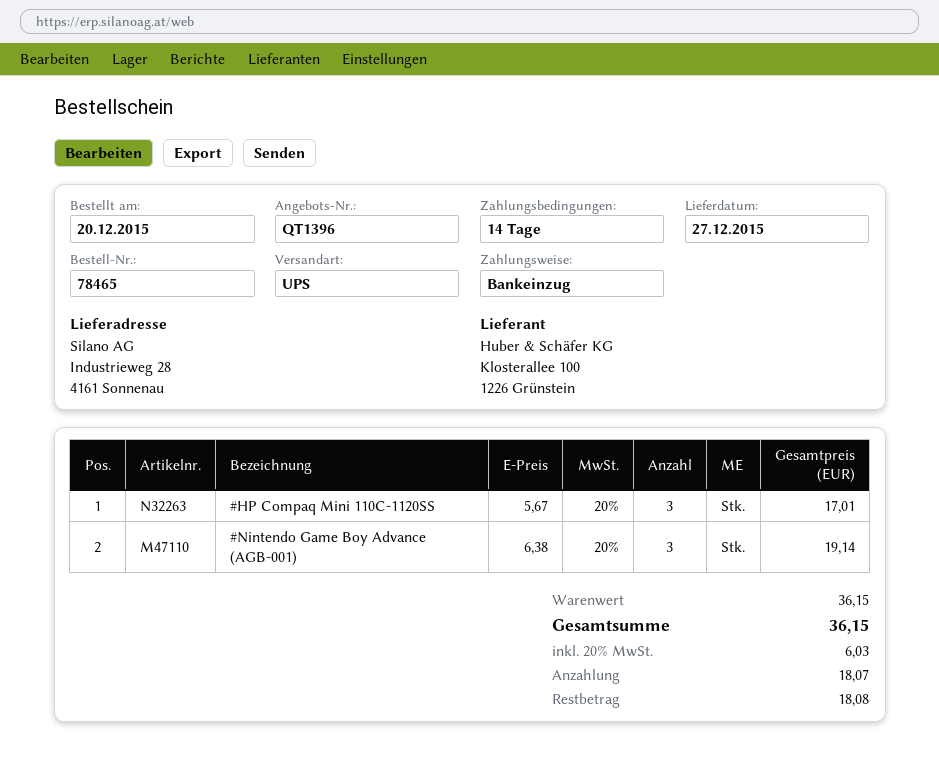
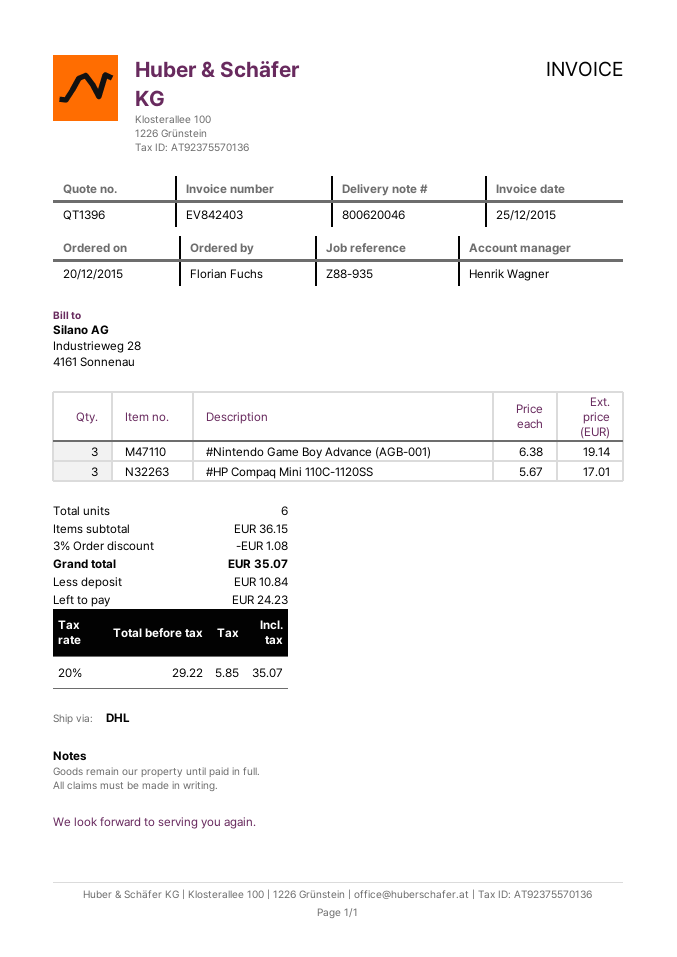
shipping method: UPS -> DHL
discount: none -> 3% = 1.08
tax: 20% = 6.03 -> 20% = 5.85
total: 36.15 -> 35.07
deposit: 18.07 -> 10.84
balance: 18.08 -> 24.23

